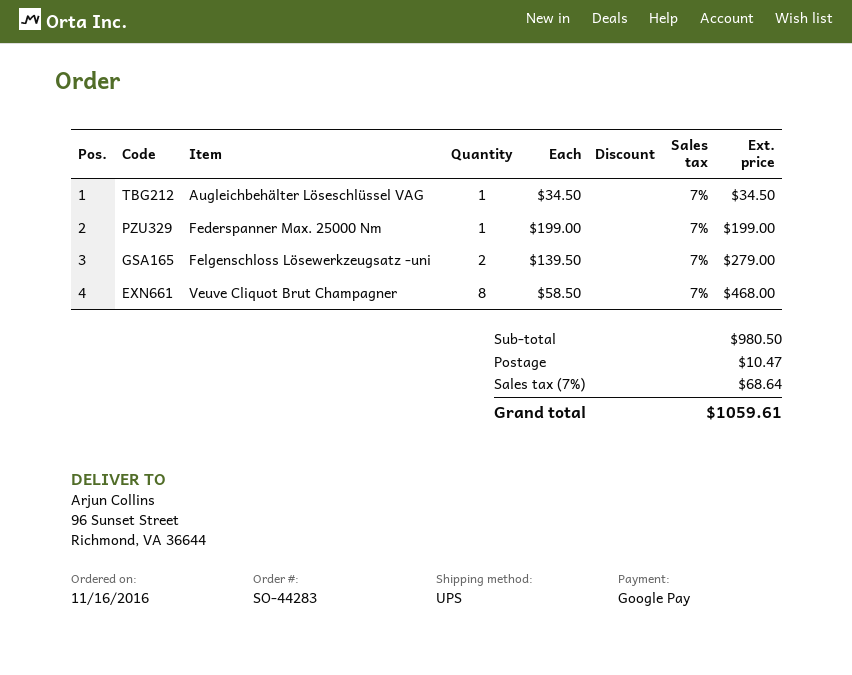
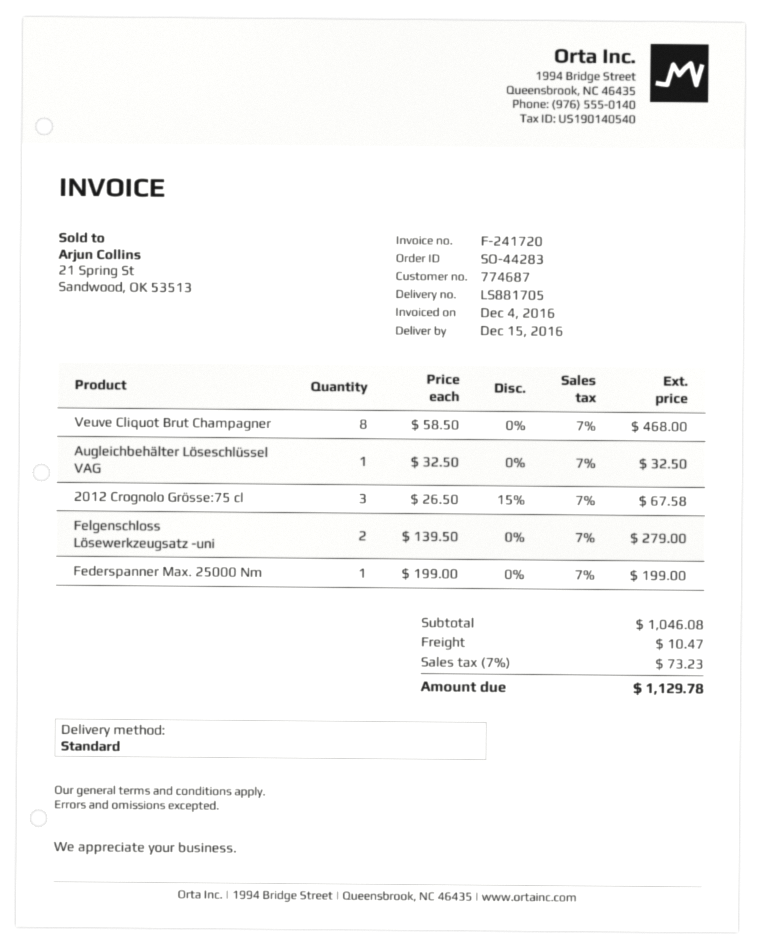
shipping method: UPS -> standard
Augleichbehälter Löseschlüssel VAG: 1 x 34.50 = 34.50 -> 1 x 32.50 = 32.50
2012 Crognolo Grösse:75 cl: none -> 3 x 26.50 - 15% = 67.58
subtotal: 980.50 -> 1046.08
tax: 7% = 68.64 -> 7% = 73.23
total: 1059.61 -> 1129.78

